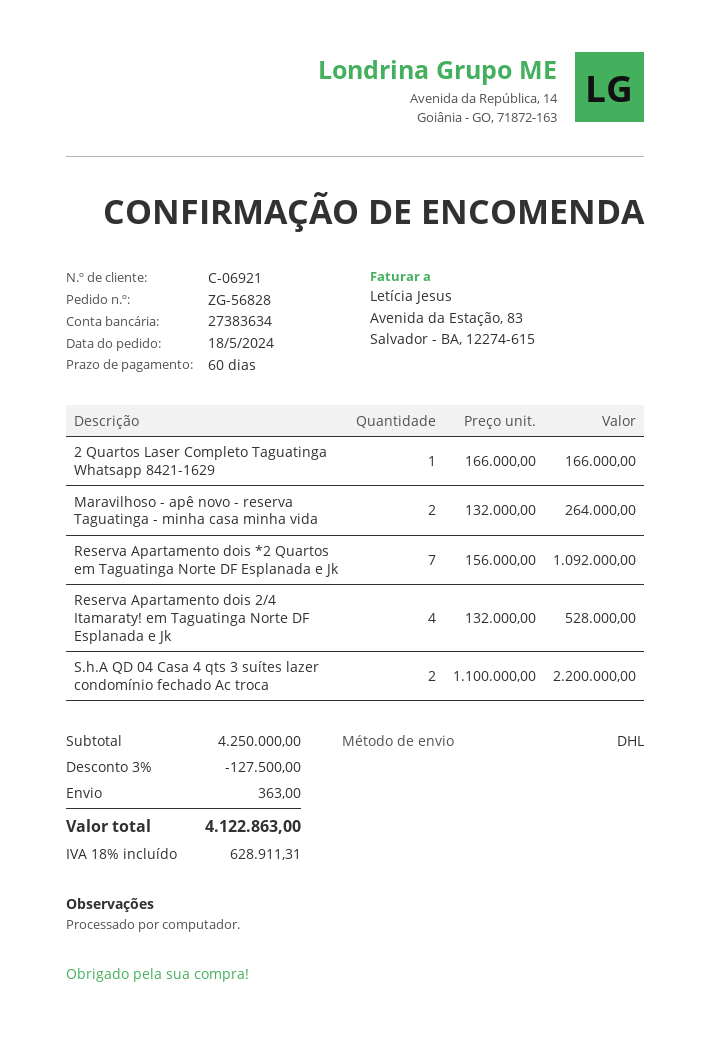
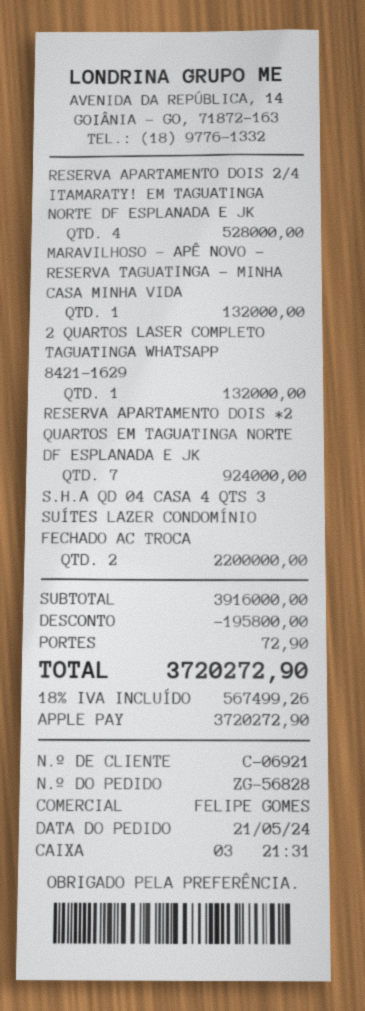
order date: 2024-05-18 -> 2024-05-21
2 Quartos Laser Completo Taguatinga Whatsapp 8421-1629: 1 for 166000.00 -> 1 for 132000.00
Maravilhoso - apê novo - reserva Taguatinga - minha casa minha vida: 2 for 264000.00 -> 1 for 132000.00
Reserva Apartamento dois *2 Quartos em Taguatinga Norte DF Esplanada e Jk: 7 for 1092000.00 -> 7 for 924000.00
subtotal: 4250000.00 -> 3916000.00
discount: 127500.00 -> 195800.00
shipping: 363.00 -> 72.90
tax: 18% = 628911.31 -> 18% = 567499.26
total: 4122863.00 -> 3720272.90

